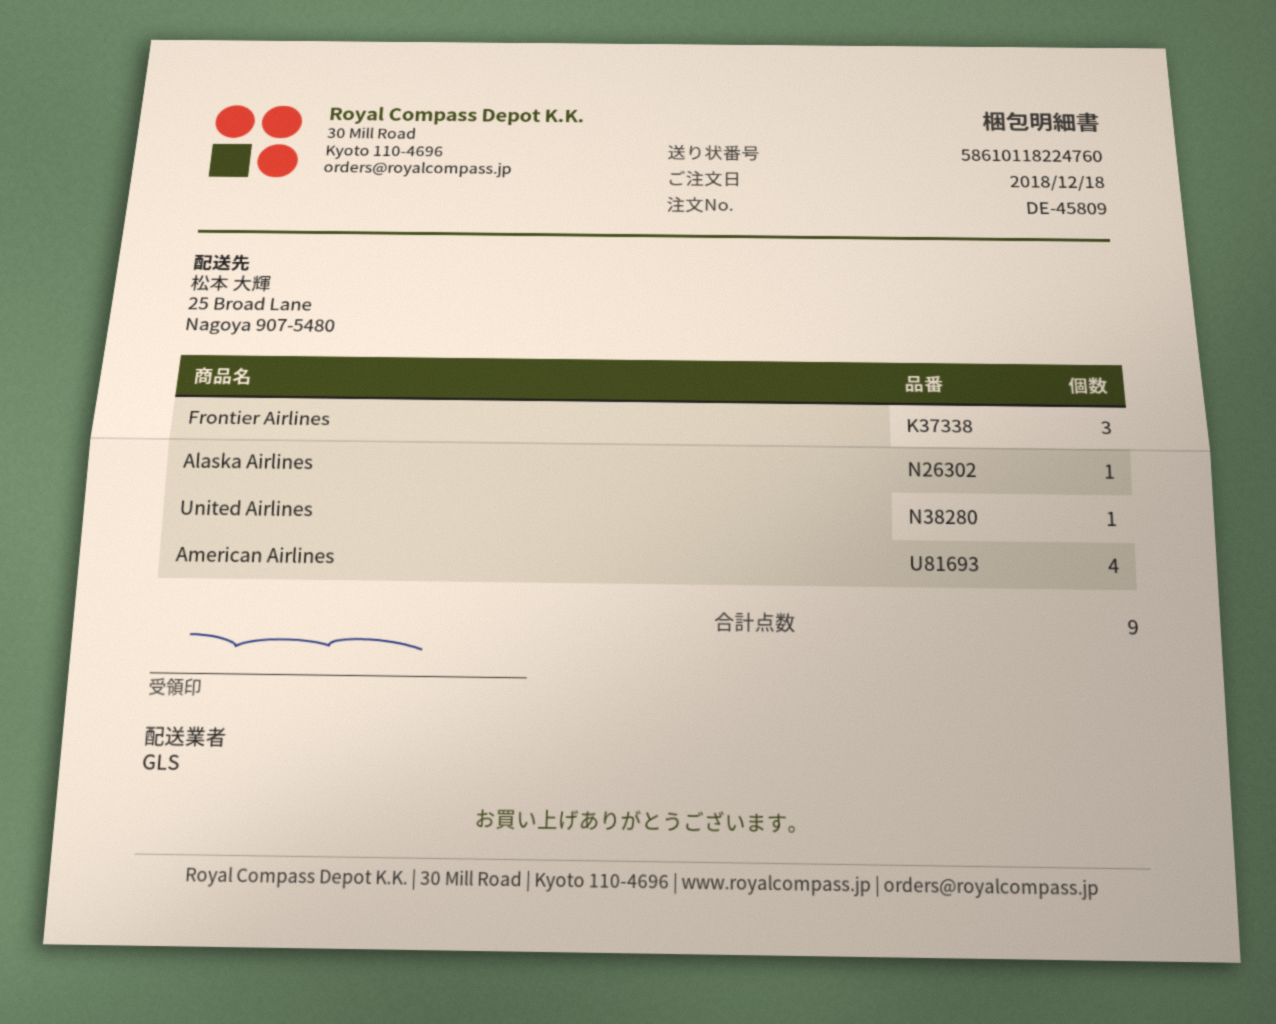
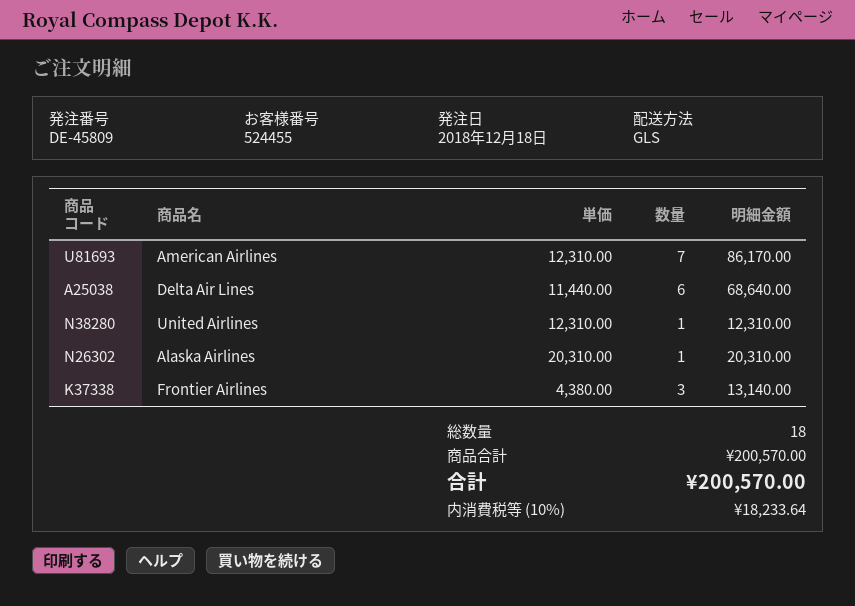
American Airlines: 4 -> 7
Delta Air Lines: none -> 6
total quantity: 9 -> 18

